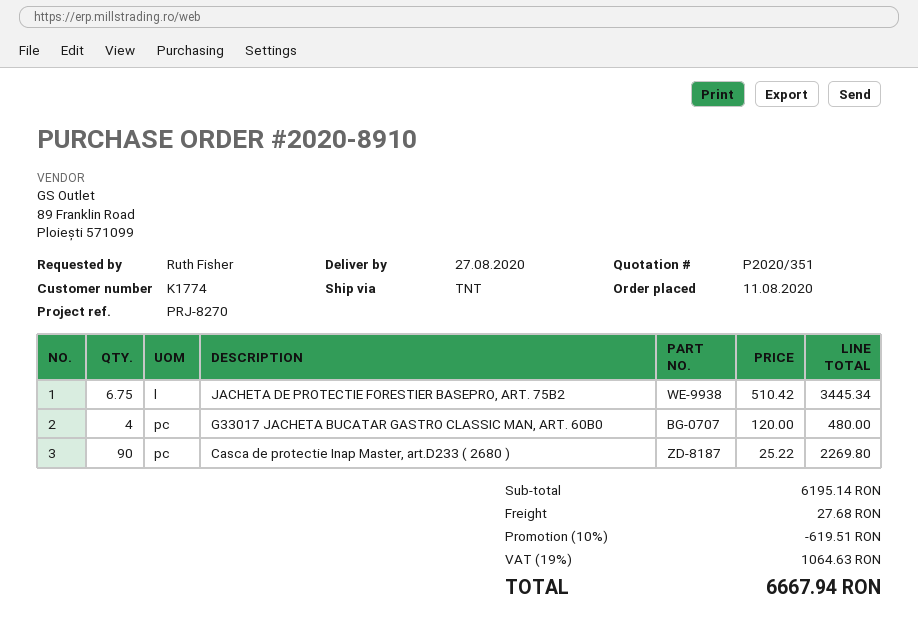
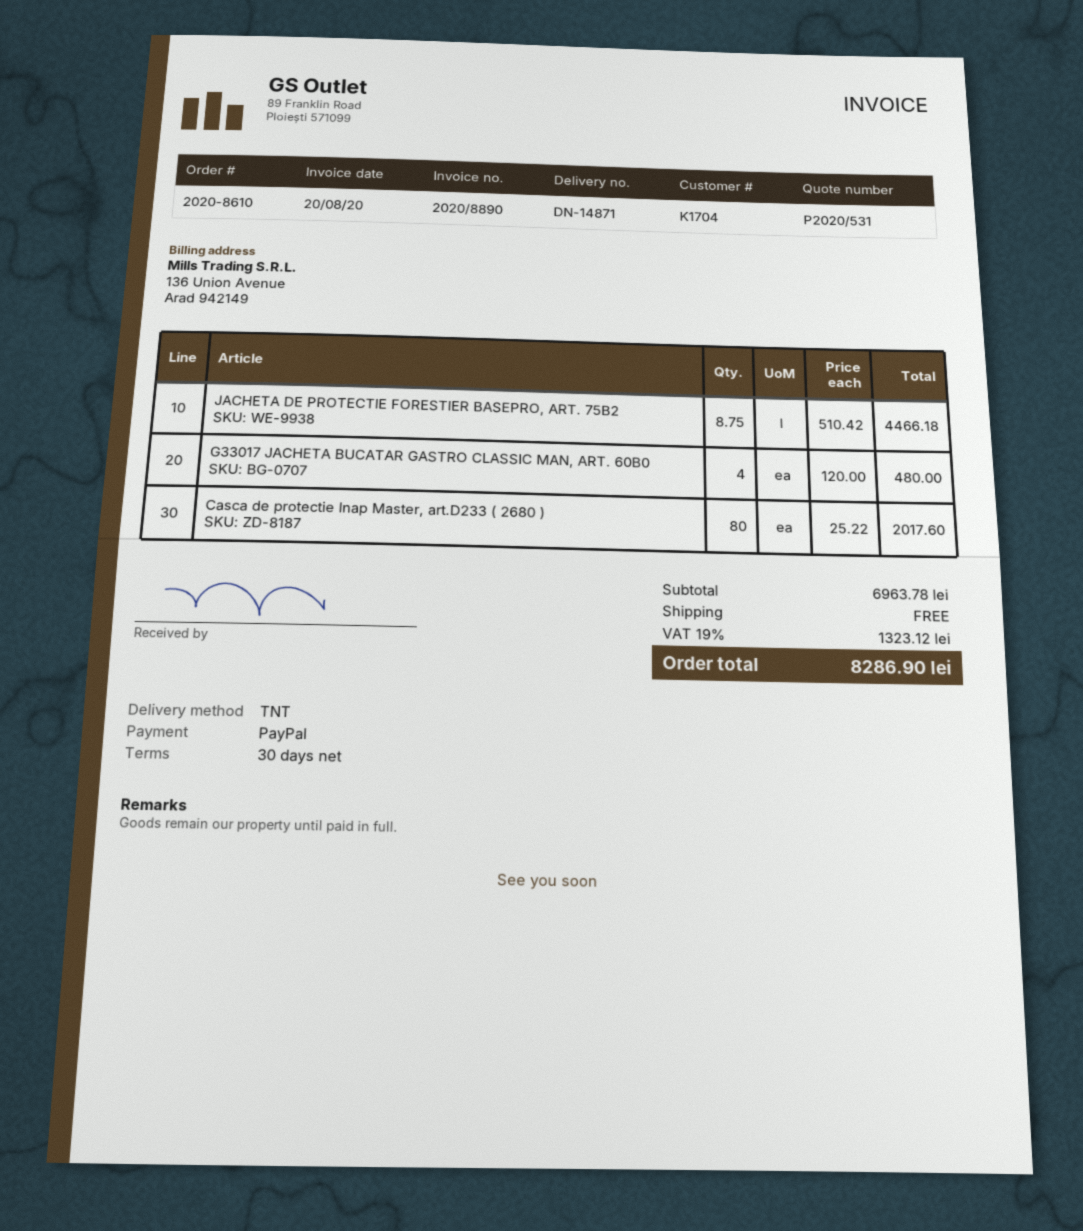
quote number: P2020/351 -> P2020/531
order number: 2020-8910 -> 2020-8610
customer number: K1774 -> K1704
JACHETA DE PROTECTIE FORESTIER BASEPRO, ART. 75B2: 6.75 x 510.42 = 3445.34 -> 8.75 x 510.42 = 4466.18
Casca de protectie Inap Master, art.D233 ( 2680 ): 90 x 25.22 = 2269.80 -> 80 x 25.22 = 2017.60
subtotal: 6195.14 -> 6963.78
discount: 10% = 619.51 -> none
shipping: 27.68 -> 0.00
tax: 19% = 1064.63 -> 19% = 1323.12
total: 6667.94 -> 8286.90

